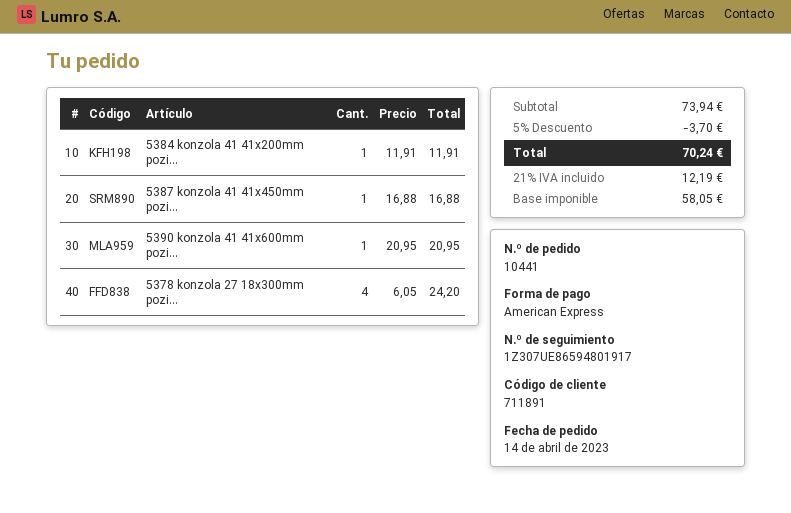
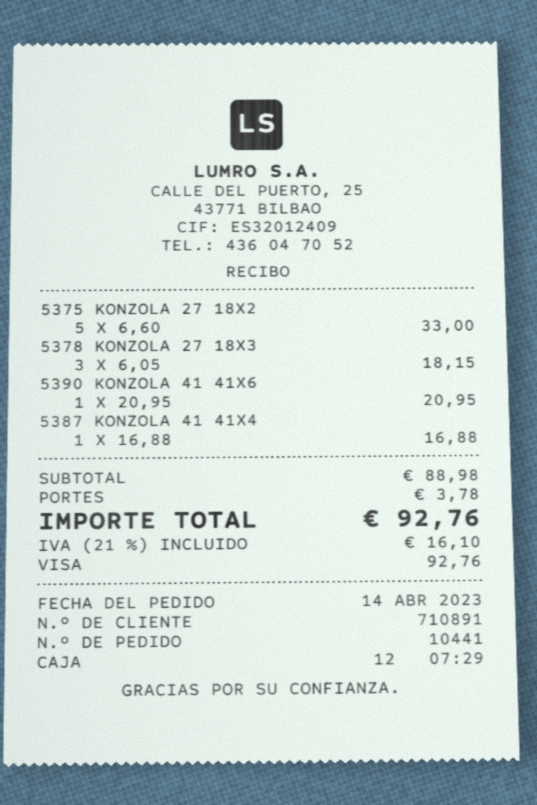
customer number: 711891 -> 710891
payment method: American Express -> Visa
5384 konzola 41 41x200mm pozi...: 1 x 11.91 = 11.91 -> none
5378 konzola 27 18x300mm pozi...: 4 x 6.05 = 24.20 -> 3 x 6.05 = 18.15
5375 KONZOLA 27 18X2: none -> 5 x 6.60 = 33.00
subtotal: 73.94 -> 88.98
discount: 5% = 3.70 -> none
shipping: none -> 3.78
tax: 21% = 12.19 -> 21% = 16.10
total: 70.24 -> 92.76

